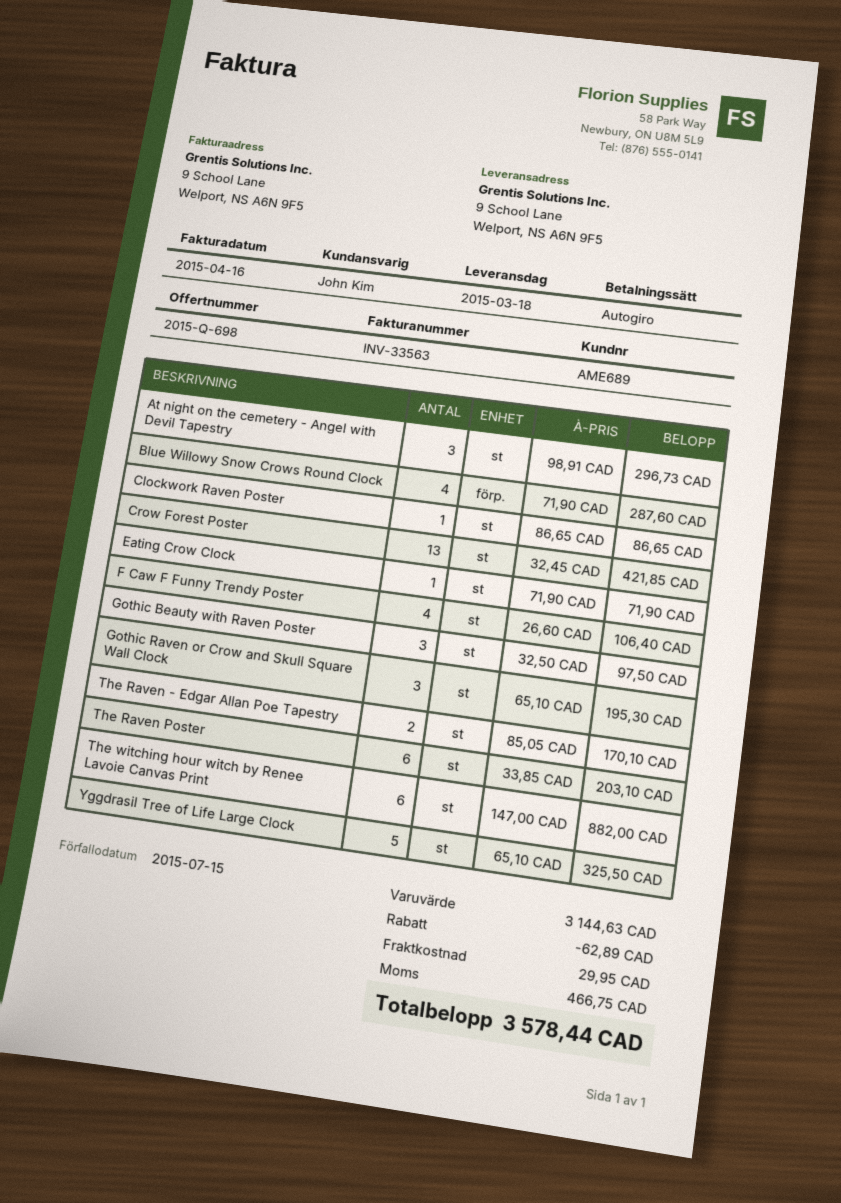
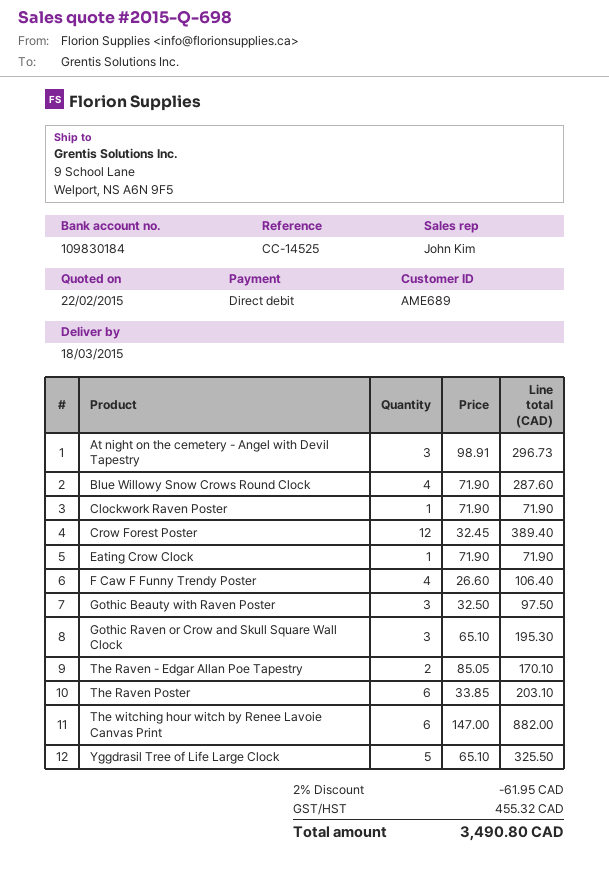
Clockwork Raven Poster: 1 x 86.65 = 86.65 -> 1 x 71.90 = 71.90
Crow Forest Poster: 13 x 32.45 = 421.85 -> 12 x 32.45 = 389.40
discount: 62.89 -> 61.95
shipping: 29.95 -> none
tax: 466.75 -> 455.32
total: 3578.44 -> 3490.80

